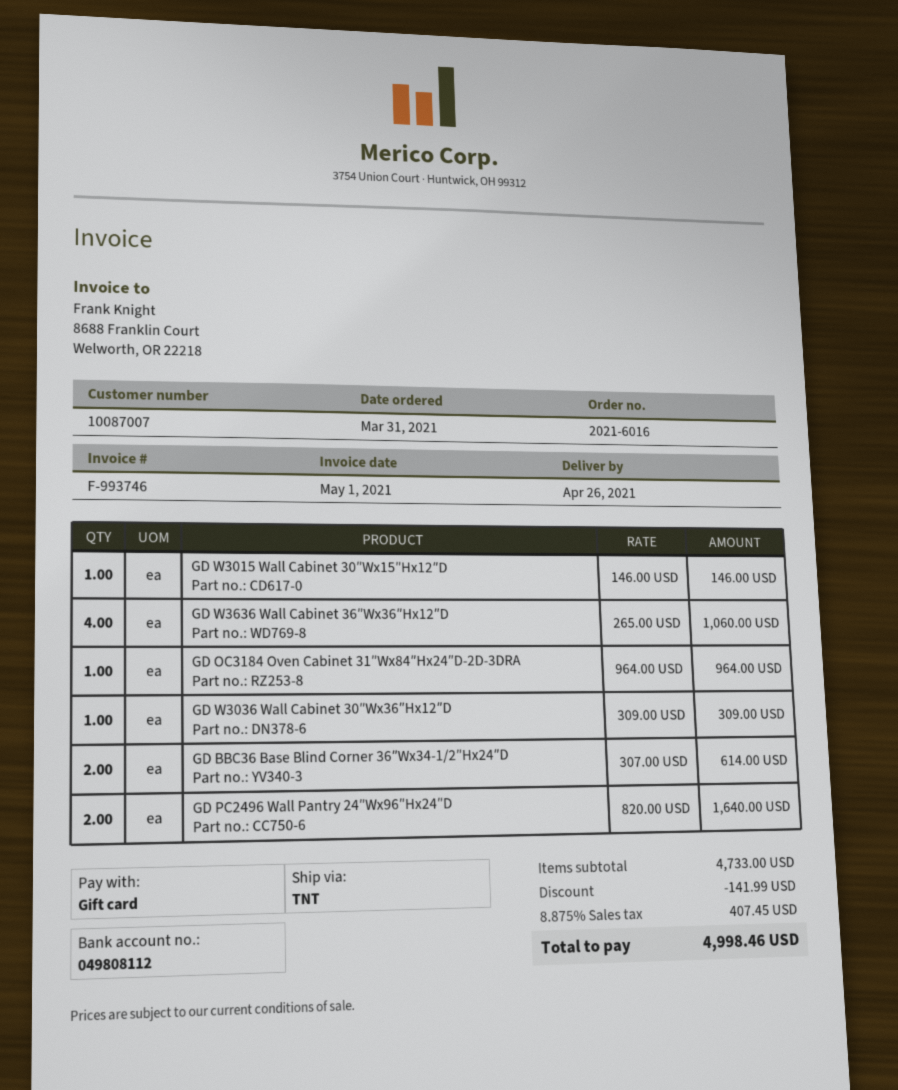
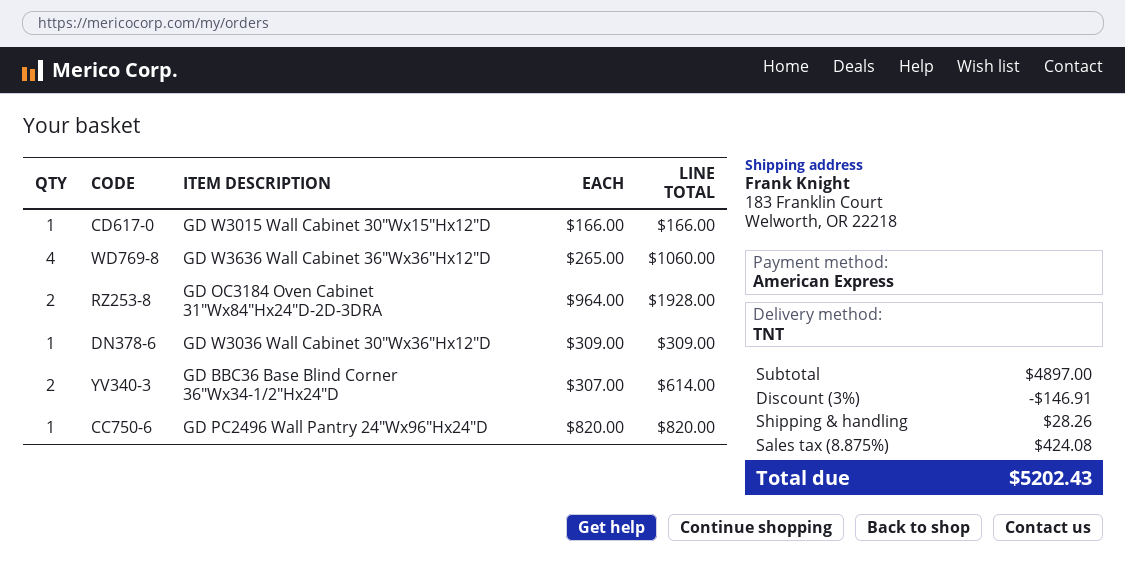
payment method: gift card -> American Express
GD W3015 Wall Cabinet 30″Wx15″Hx12″D: 1 x 146.00 = 146.00 -> 1 x 166.00 = 166.00
GD OC3184 Oven Cabinet 31″Wx84″Hx24″D-2D-3DRA: 1 x 964.00 = 964.00 -> 2 x 964.00 = 1928.00
GD PC2496 Wall Pantry 24″Wx96″Hx24″D: 2 x 820.00 = 1640.00 -> 1 x 820.00 = 820.00
subtotal: 4733.00 -> 4897.00
discount: 141.99 -> 146.91
shipping: none -> 28.26
tax: 8.875% = 407.45 -> 8.875% = 424.08
total: 4998.46 -> 5202.43

